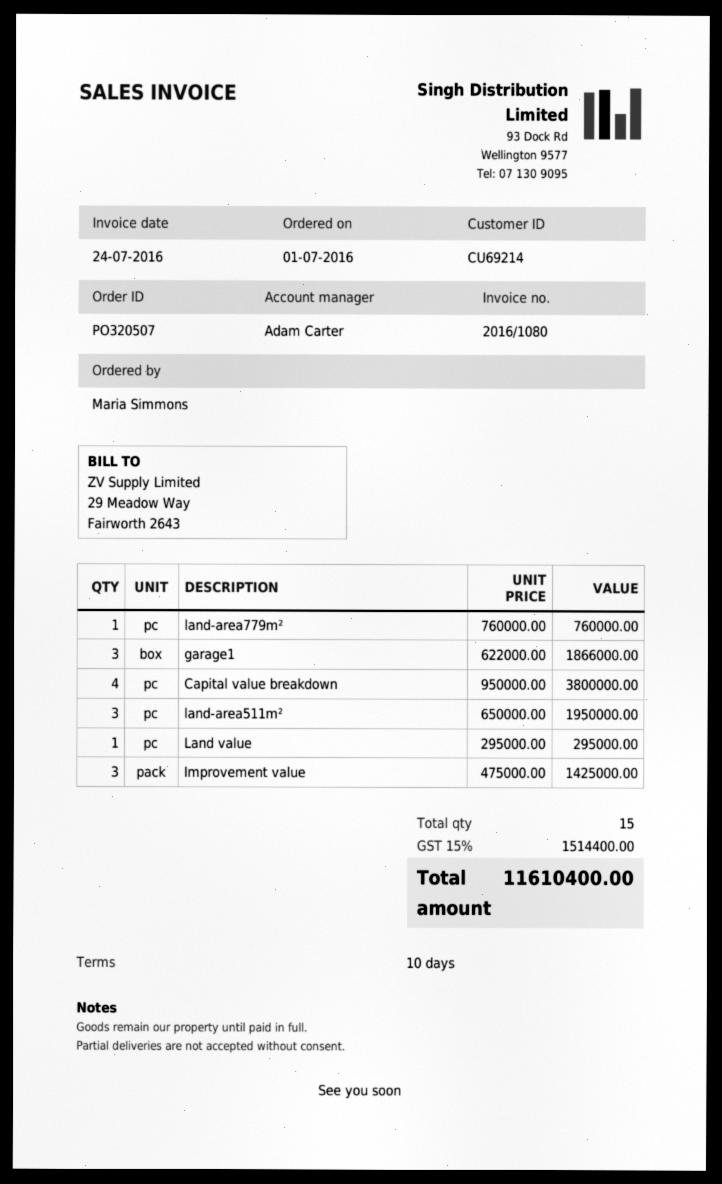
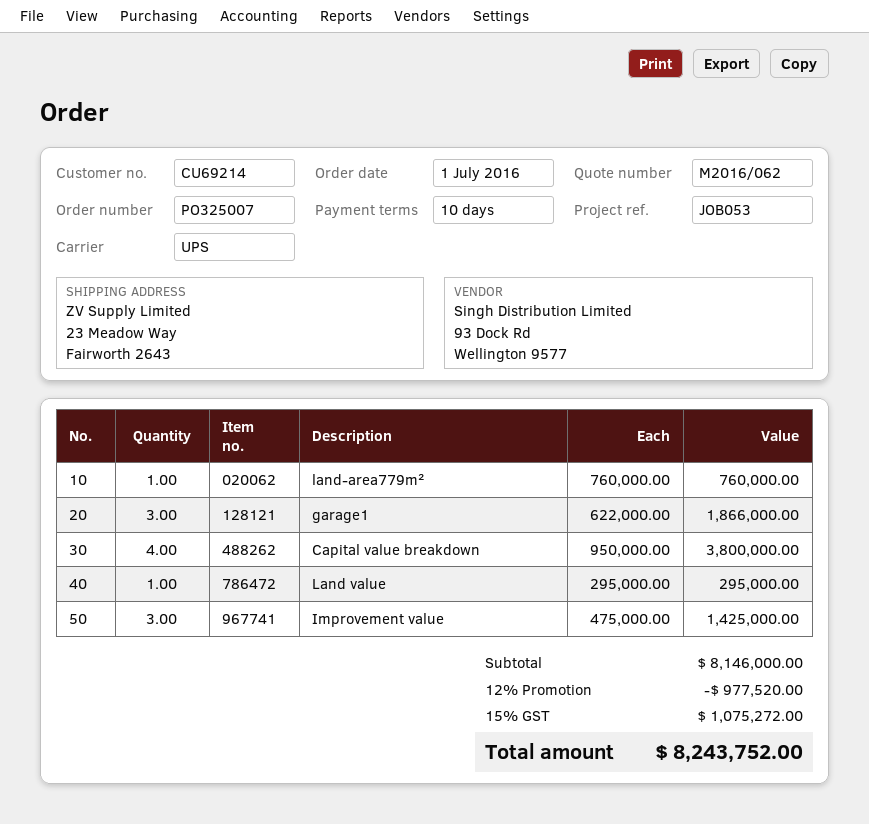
order number: PO320507 -> PO325007
land-area511m²: 3 x 650000.00 = 1950000.00 -> none
discount: none -> 12% = 977520.00
tax: 15% = 1514400.00 -> 15% = 1075272.00
total: 11610400.00 -> 8243752.00

